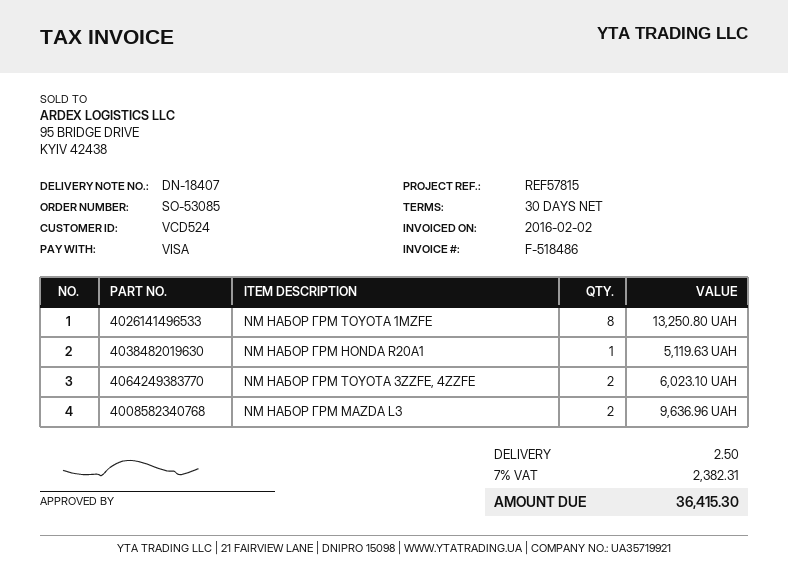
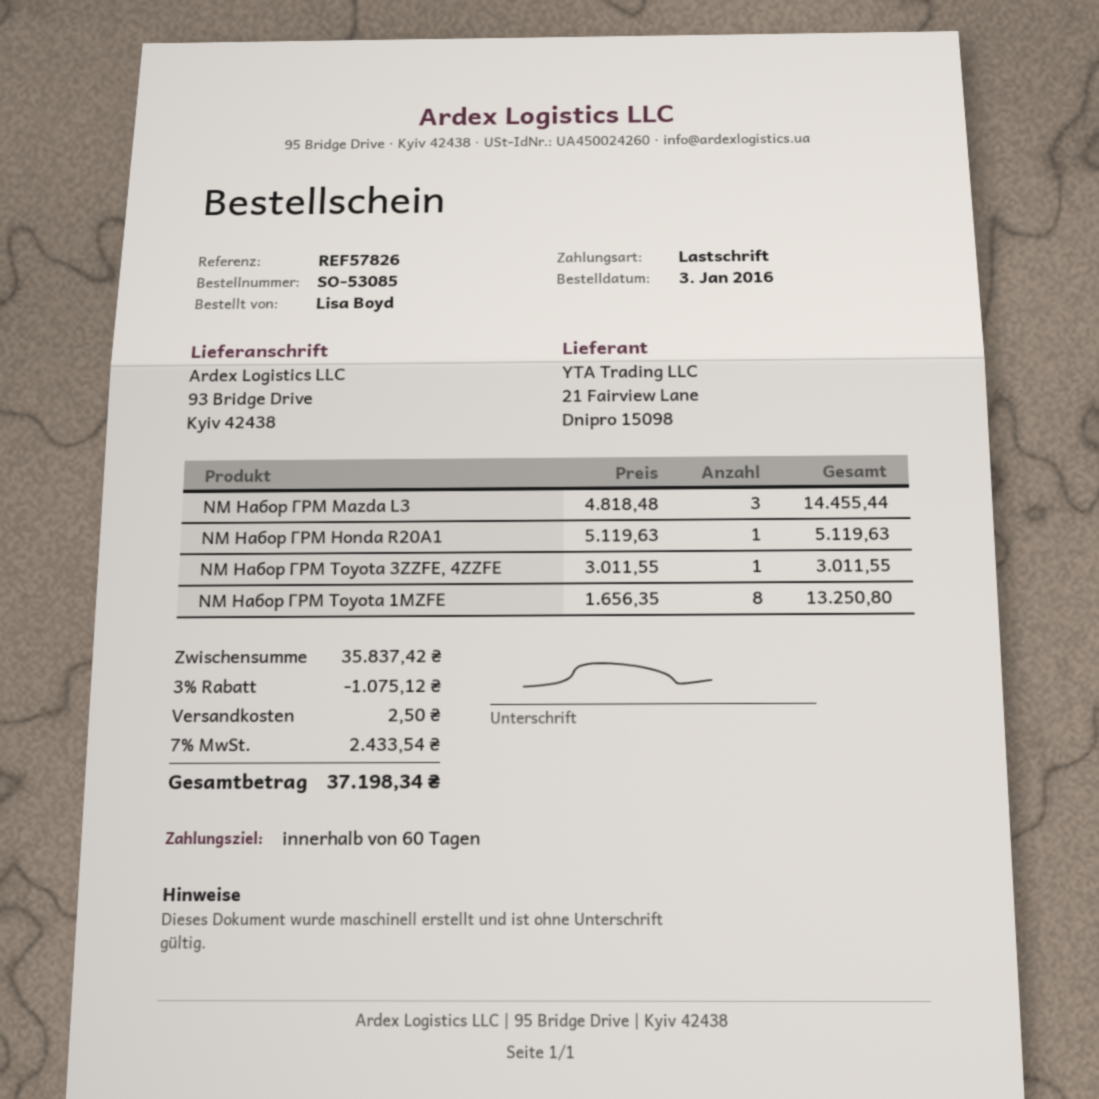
payment terms: 30 days -> 60 days
reference: REF57815 -> REF57826
payment method: Visa -> direct debit
NM НАБОР ГРМ TOYOTA 3ZZFE, 4ZZFE: 2 for 6023.10 -> 1 for 3011.55
NM НАБОР ГРМ MAZDA L3: 2 for 9636.96 -> 3 for 14455.44
discount: none -> 3% = 1075.12
tax: 7% = 2382.31 -> 7% = 2433.54
total: 36415.30 -> 37198.34

